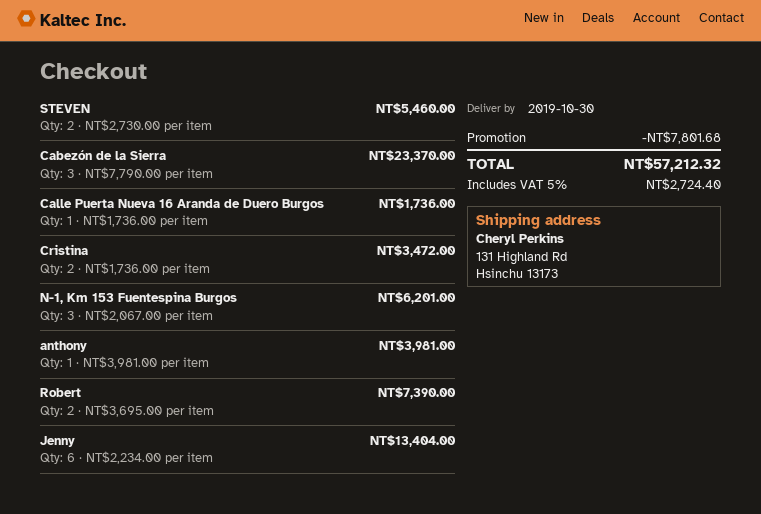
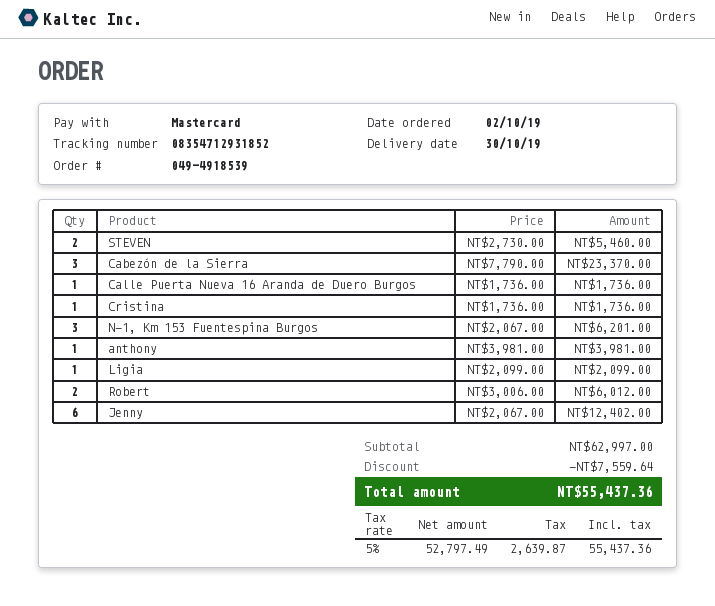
Cristina: 2 x 1736.00 = 3472.00 -> 1 x 1736.00 = 1736.00
Robert: 2 x 3695.00 = 7390.00 -> 2 x 3006.00 = 6012.00
Jenny: 6 x 2234.00 = 13404.00 -> 6 x 2067.00 = 12402.00
Ligia: none -> 1 x 2099.00 = 2099.00
discount: 7801.68 -> 7559.64
tax: 5% = 2724.40 -> 5% = 2639.87
total: 57212.32 -> 55437.36

